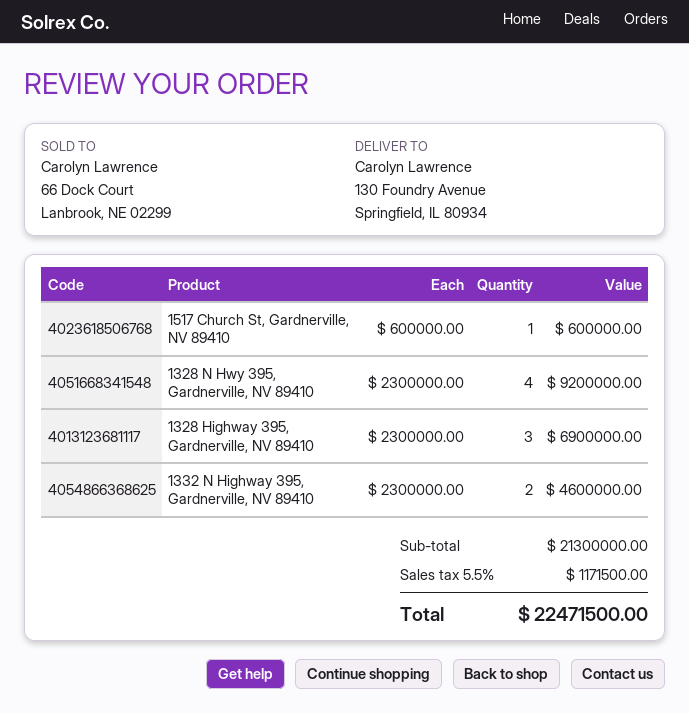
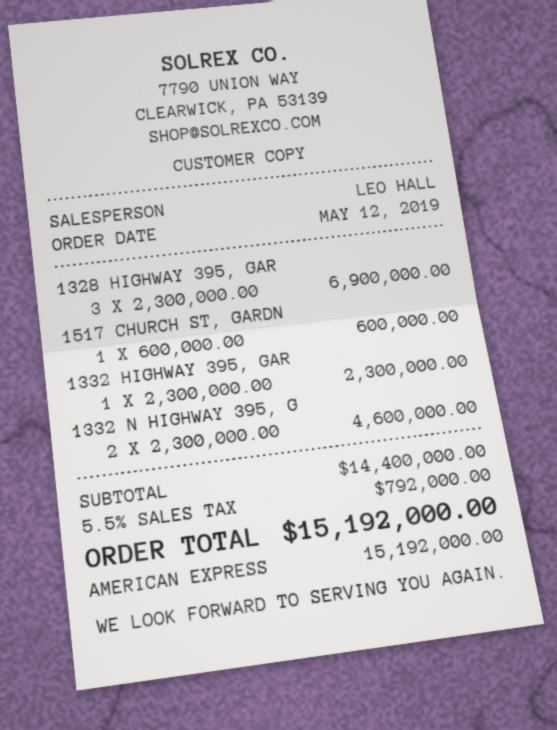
1328 N Hwy 395, Gardnerville, NV 89410: 4 x 2300000.00 = 9200000.00 -> none
1332 HIGHWAY 395, GAR: none -> 1 x 2300000.00 = 2300000.00
subtotal: 21300000.00 -> 14400000.00
tax: 5.5% = 1171500.00 -> 5.5% = 792000.00
total: 22471500.00 -> 15192000.00

